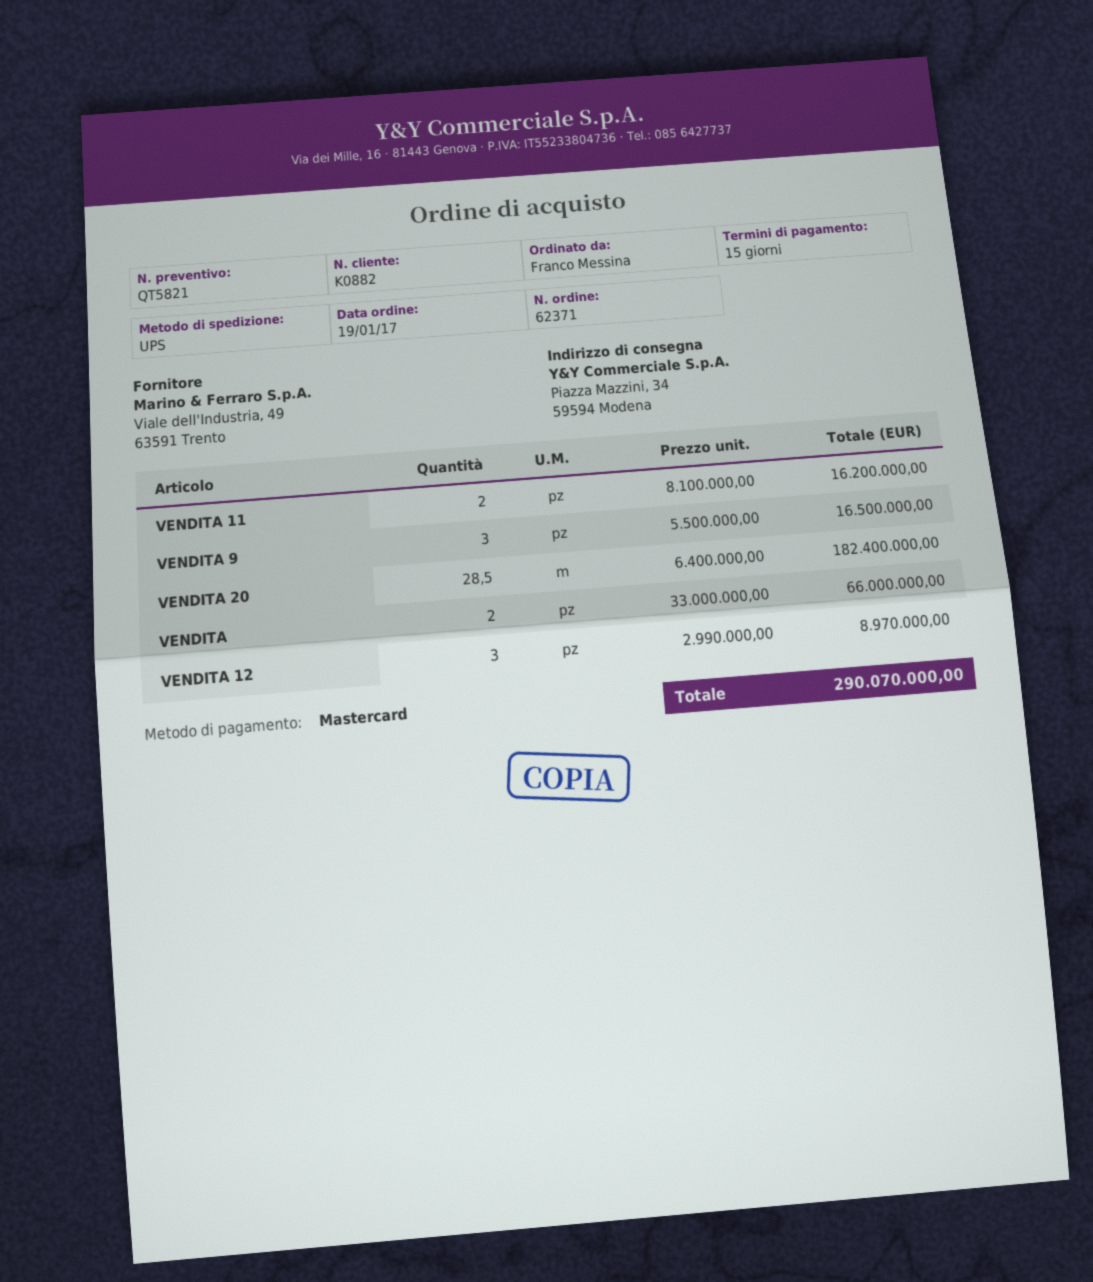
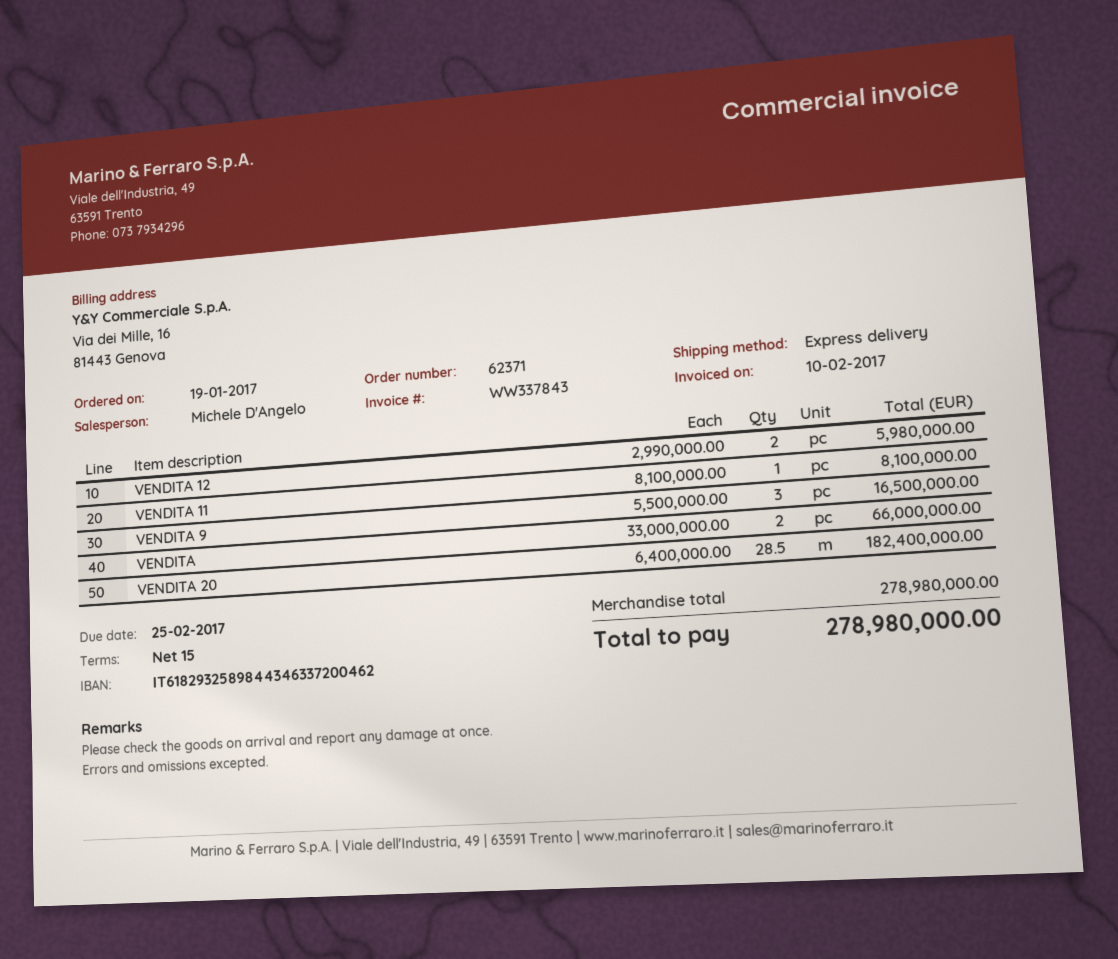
shipping method: UPS -> express
VENDITA 11: 2 x 8100000.00 = 16200000.00 -> 1 x 8100000.00 = 8100000.00
VENDITA 12: 3 x 2990000.00 = 8970000.00 -> 2 x 2990000.00 = 5980000.00
total: 290070000.00 -> 278980000.00

